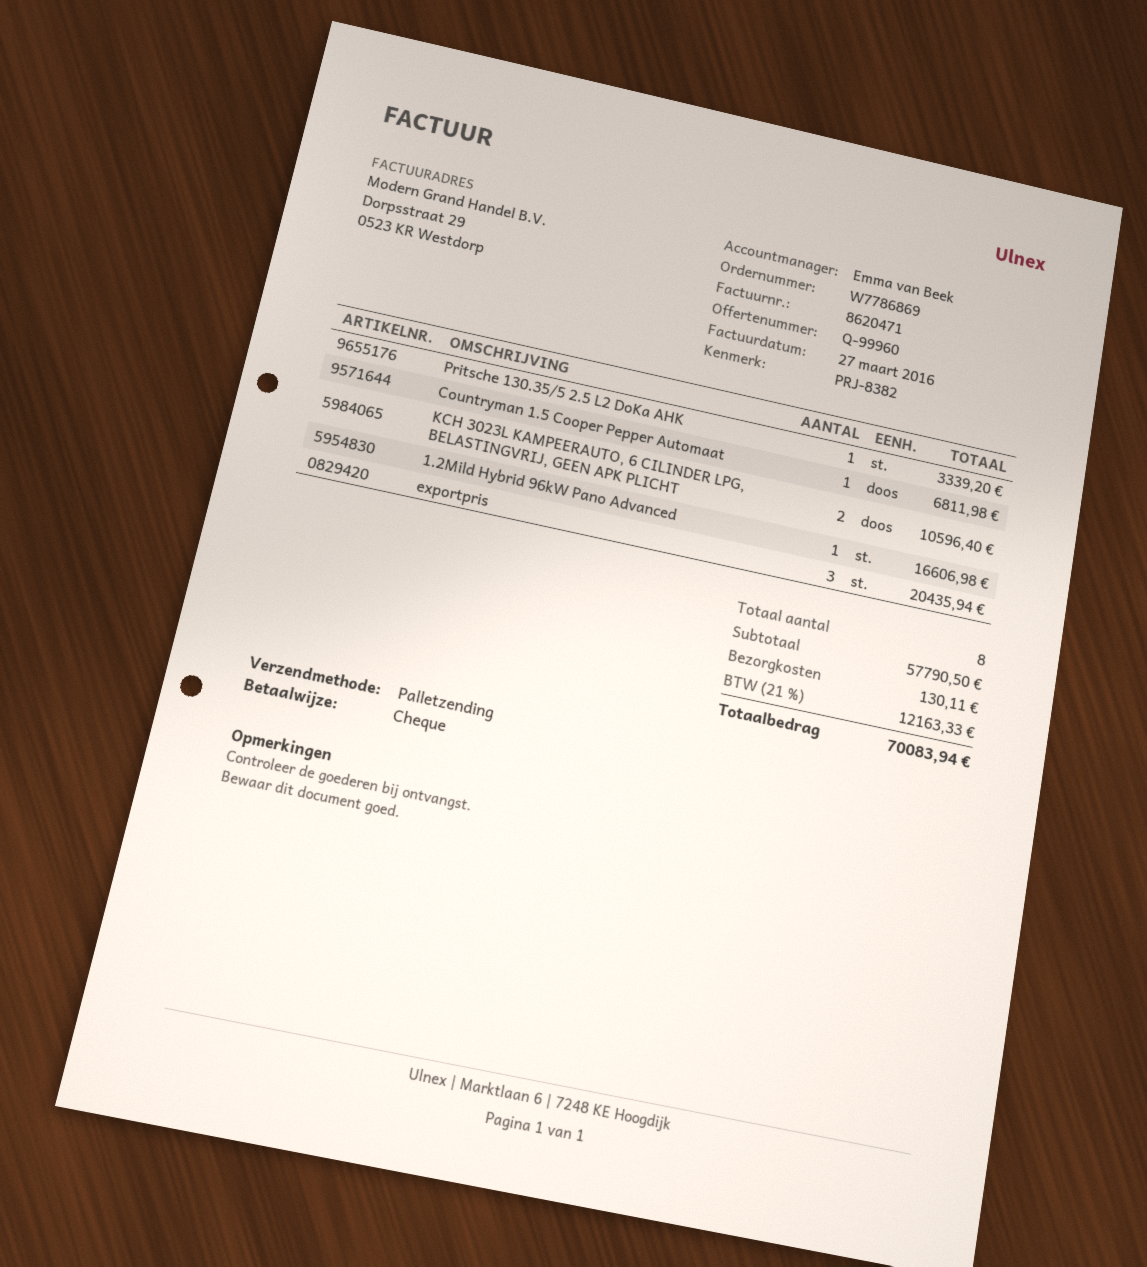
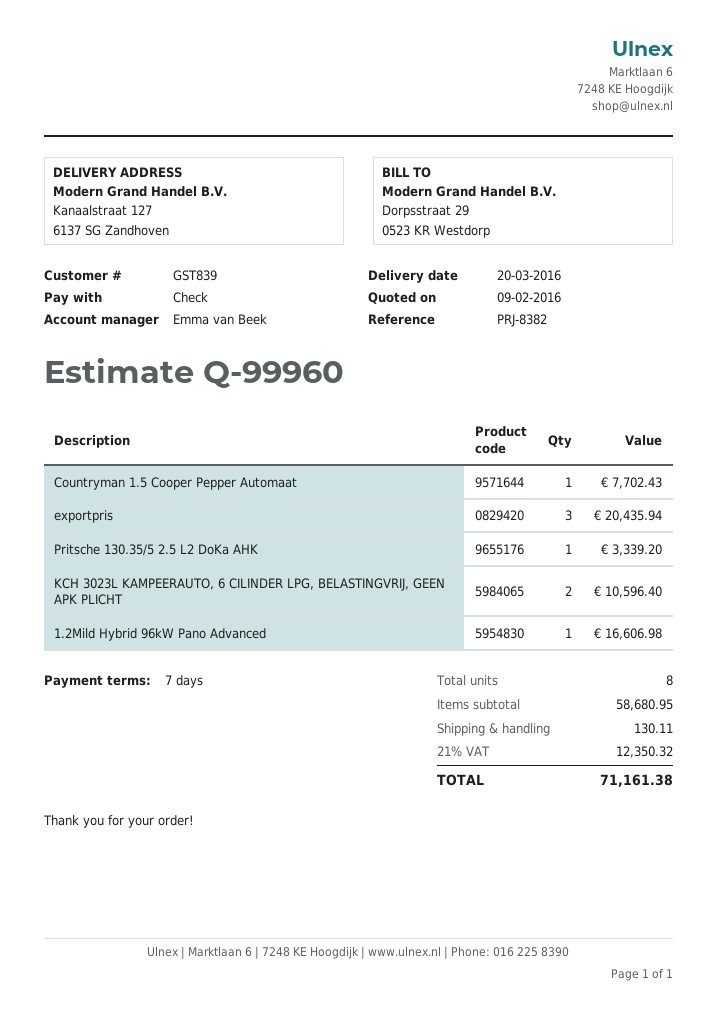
Countryman 1.5 Cooper Pepper Automaat: 1 for 6811.98 -> 1 for 7702.43
subtotal: 57790.50 -> 58680.95
tax: 21% = 12163.33 -> 21% = 12350.32
total: 70083.94 -> 71161.38

